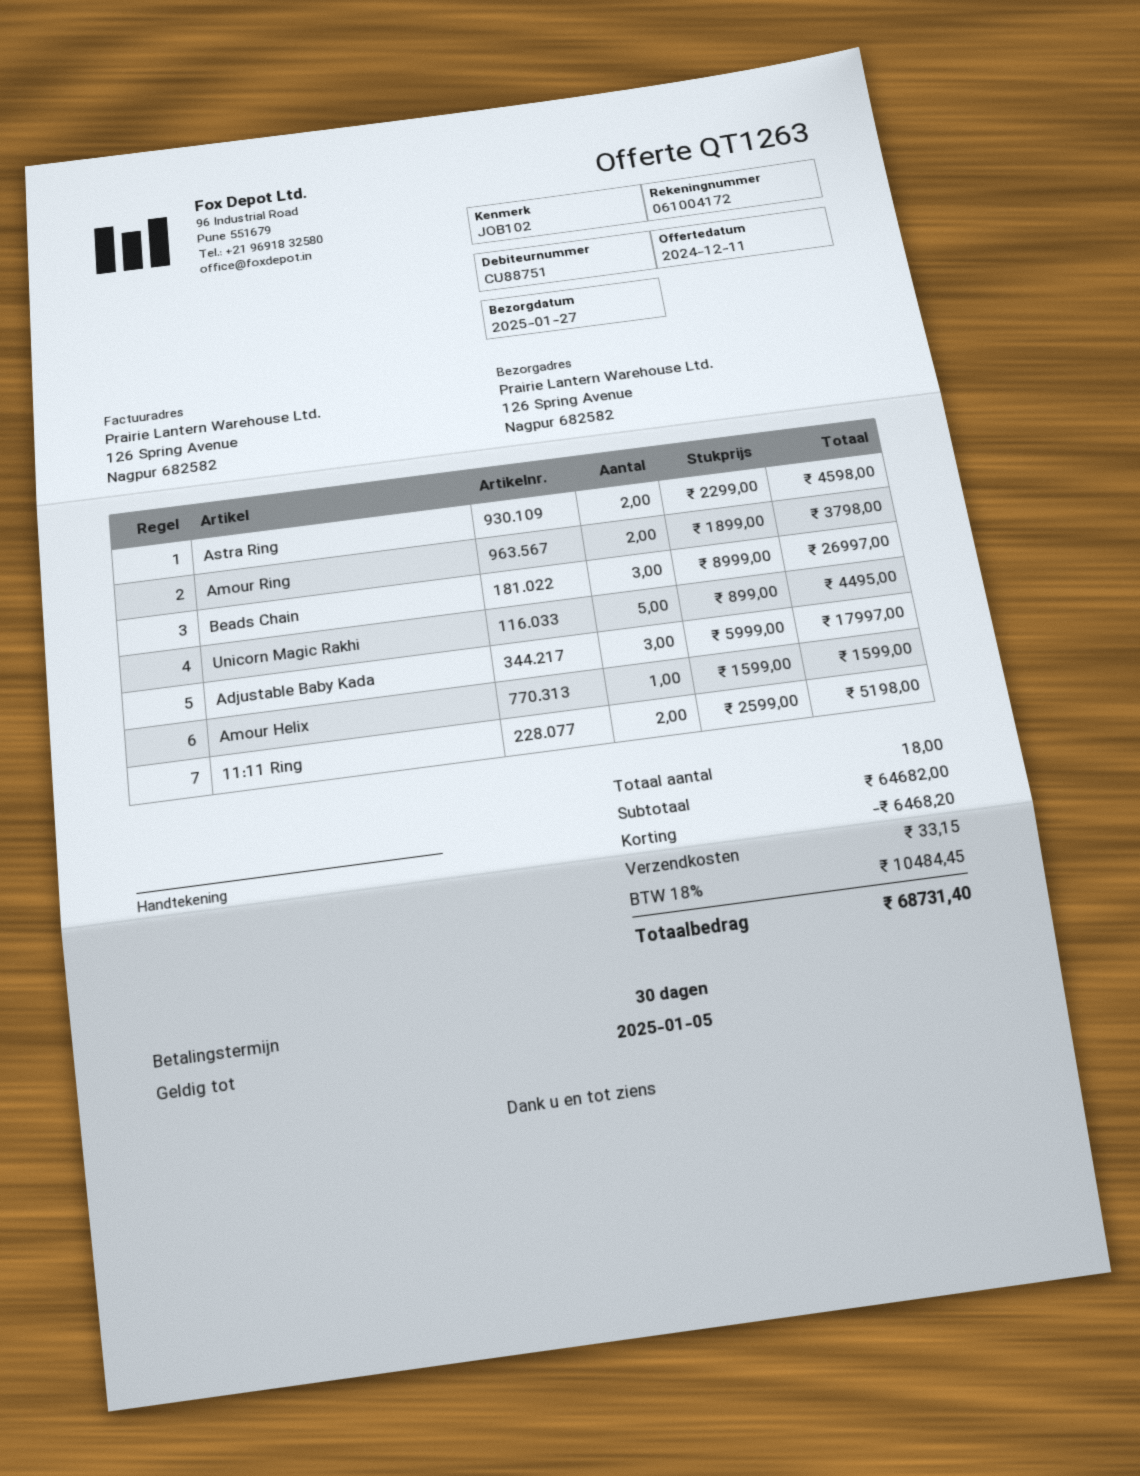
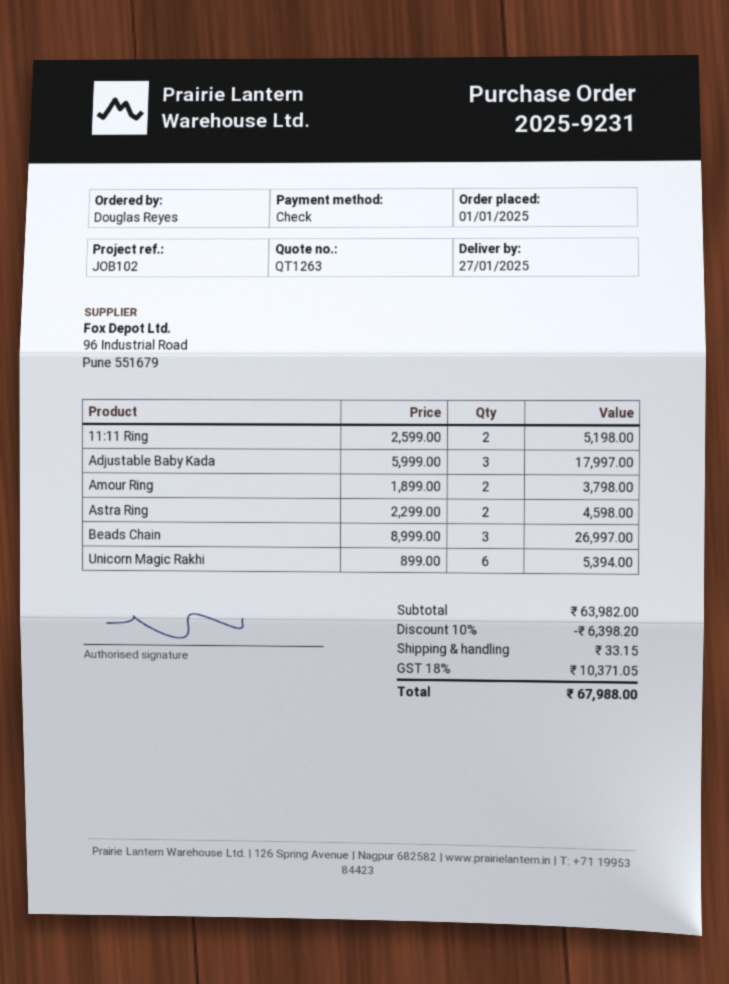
Unicorn Magic Rakhi: 5 x 899.00 = 4495.00 -> 6 x 899.00 = 5394.00
Amour Helix: 1 x 1599.00 = 1599.00 -> none
subtotal: 64682.00 -> 63982.00
discount: 6468.20 -> 6398.20
tax: 18% = 10484.45 -> 18% = 10371.05
total: 68731.40 -> 67988.00

